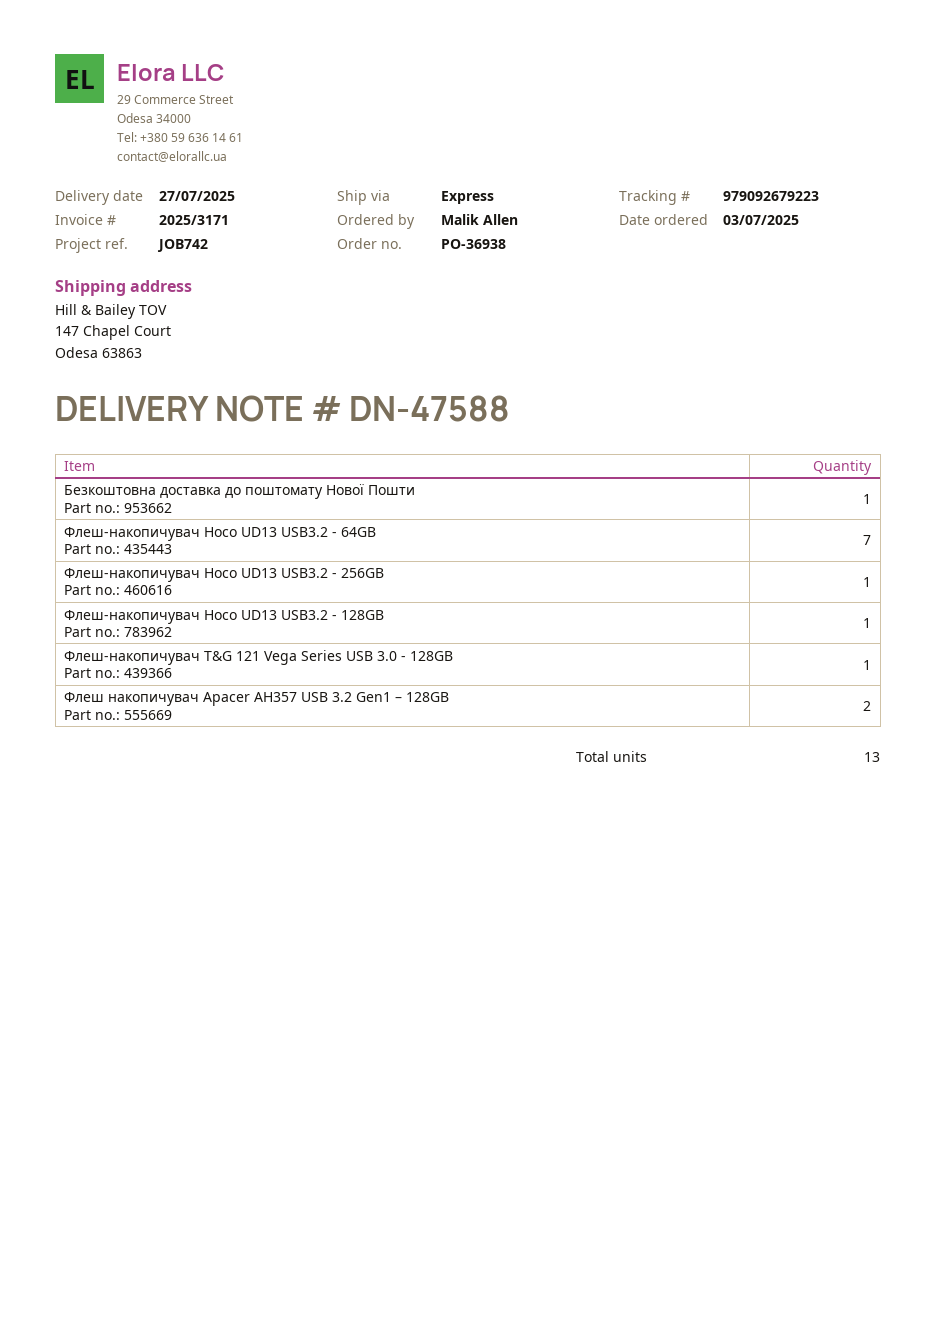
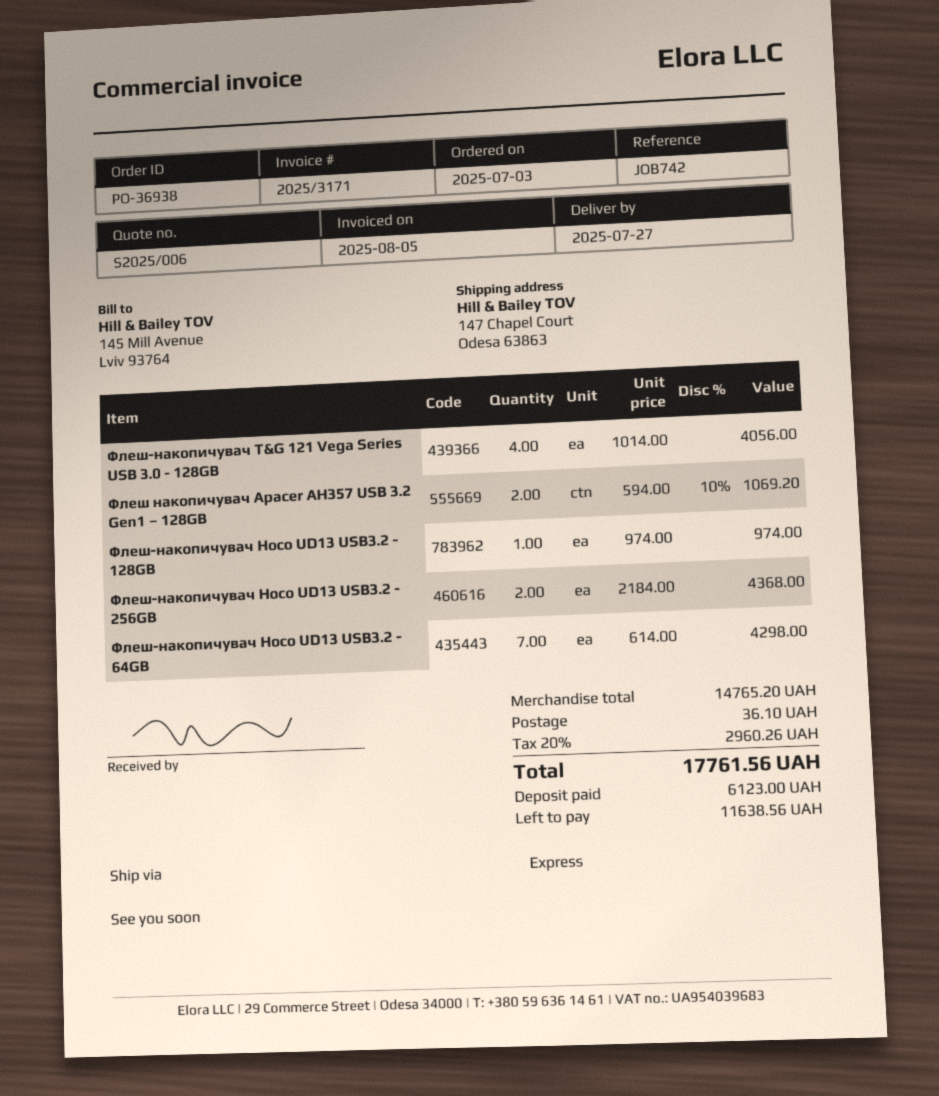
Безкоштовна доставка до поштомату Нової Пошти: 1 -> none
Флеш-накопичувач Hoco UD13 USB3.2 - 256GB: 1 -> 2
Флеш-накопичувач T&G 121 Vega Series USB 3.0 - 128GB: 1 -> 4

